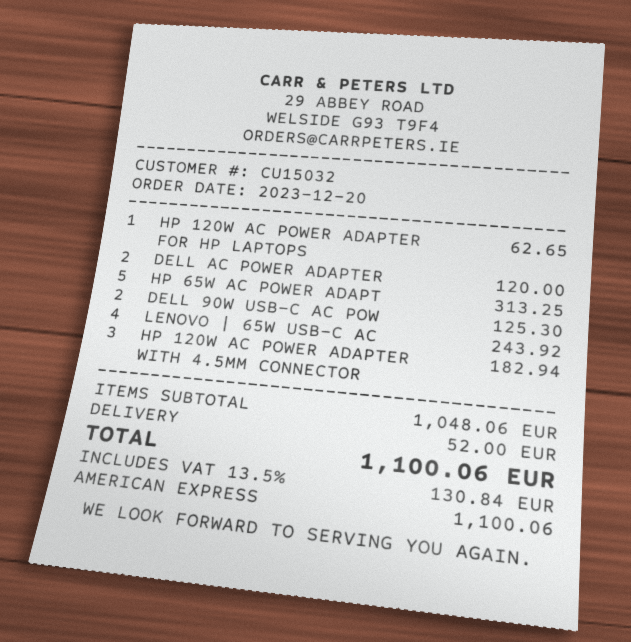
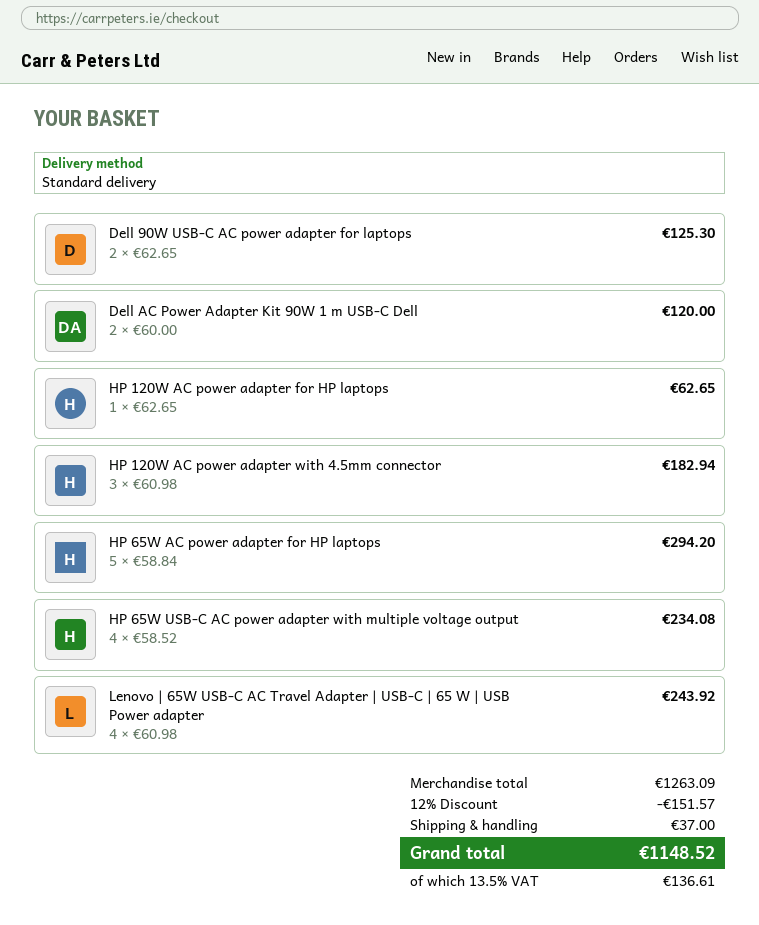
HP 65W AC POWER ADAPT: 5 for 313.25 -> 5 for 294.20
HP 65W USB-C AC power adapter with multiple voltage output: none -> 4 for 234.08
subtotal: 1048.06 -> 1263.09
discount: none -> 12% = 151.57
shipping: 52.00 -> 37.00
tax: 13.5% = 130.84 -> 13.5% = 136.61
total: 1100.06 -> 1148.52

